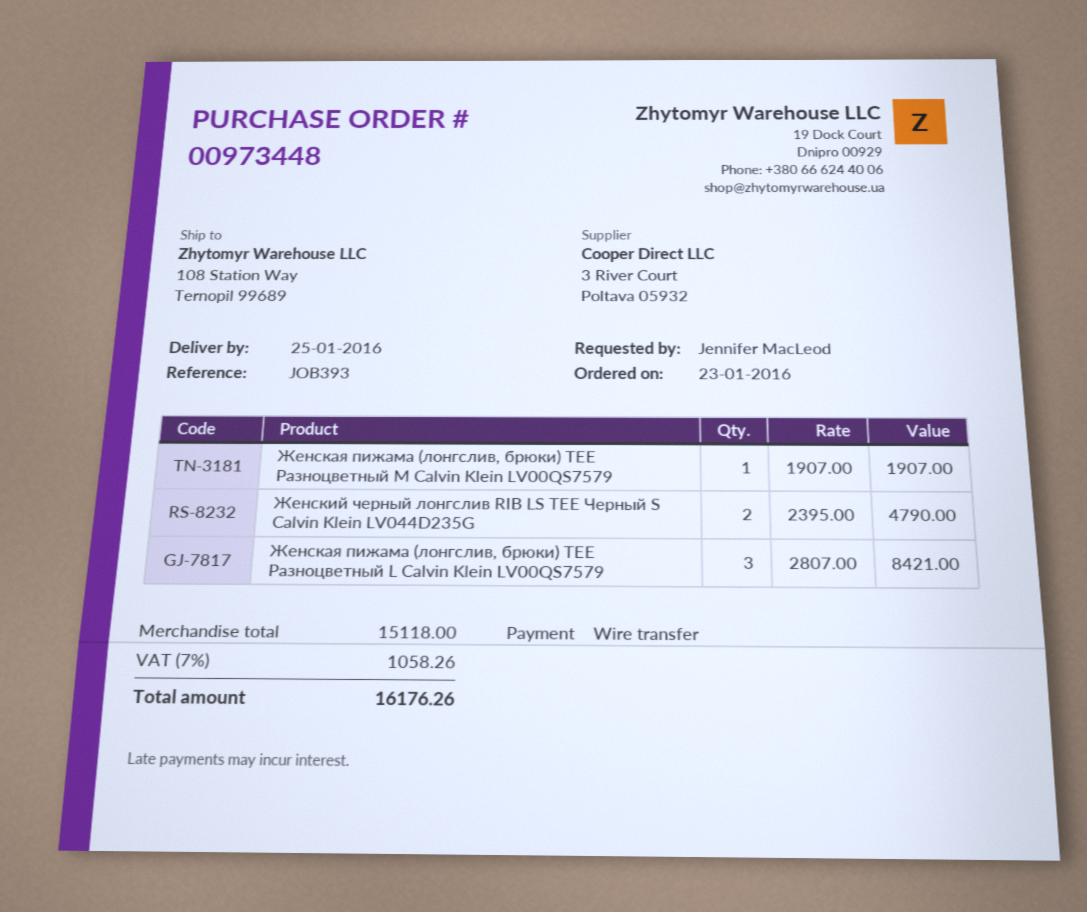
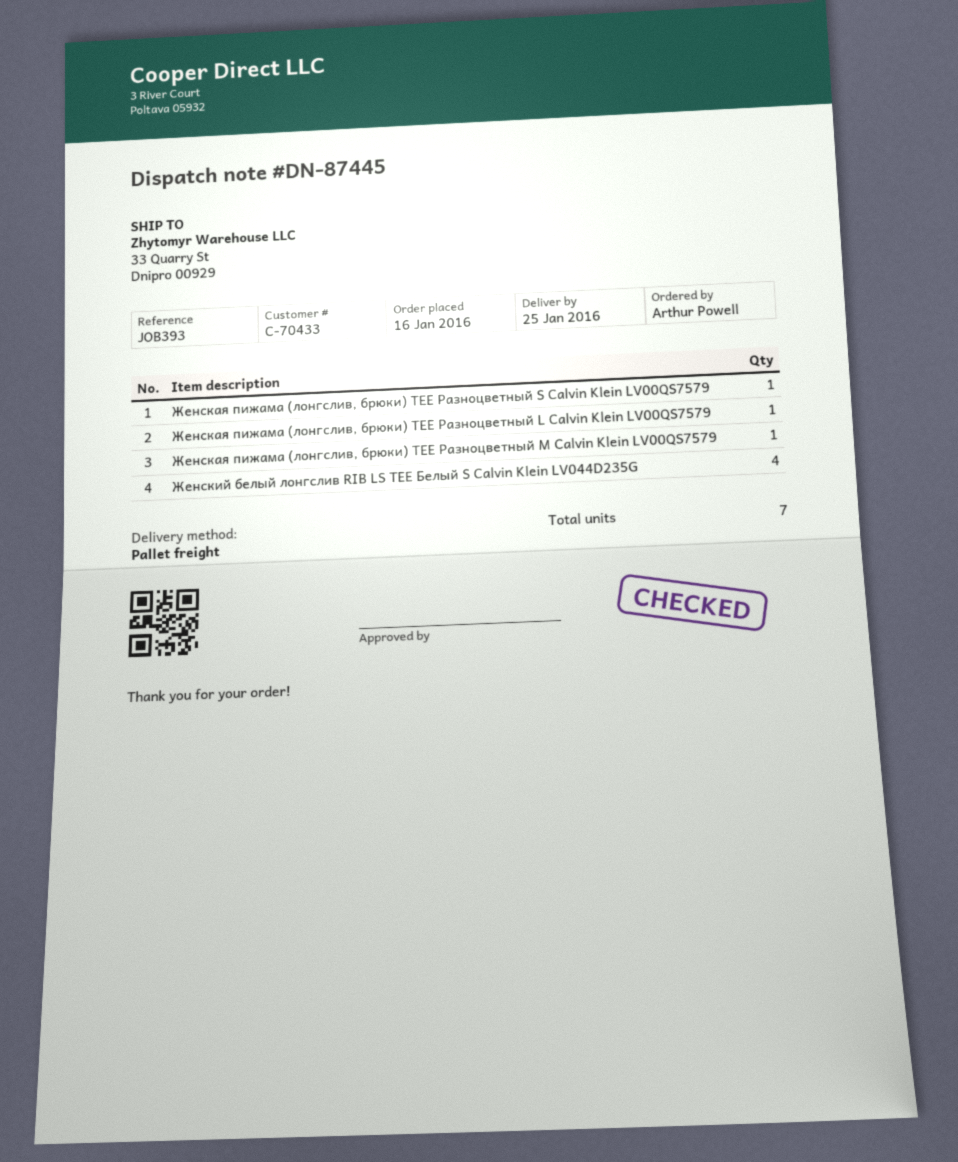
order date: 2016-01-23 -> 2016-01-16
ordered by: Jennifer MacLeod -> Arthur Powell
ship to: 108 Station Way, Ternopil 99689 -> 33 Quarry St, Dnipro 00929
Женский черный лонгслив RIB LS TEE Черный S Calvin Klein LV044D235G: 2 -> none
Женская пижама (лонгслив, брюки) TEE Разноцветный L Calvin Klein LV00QS7579: 3 -> 1
Женская пижама (лонгслив, брюки) TEE Разноцветный S Calvin Klein LV00QS7579: none -> 1
Женский белый лонгслив RIB LS TEE Белый S Calvin Klein LV044D235G: none -> 4

